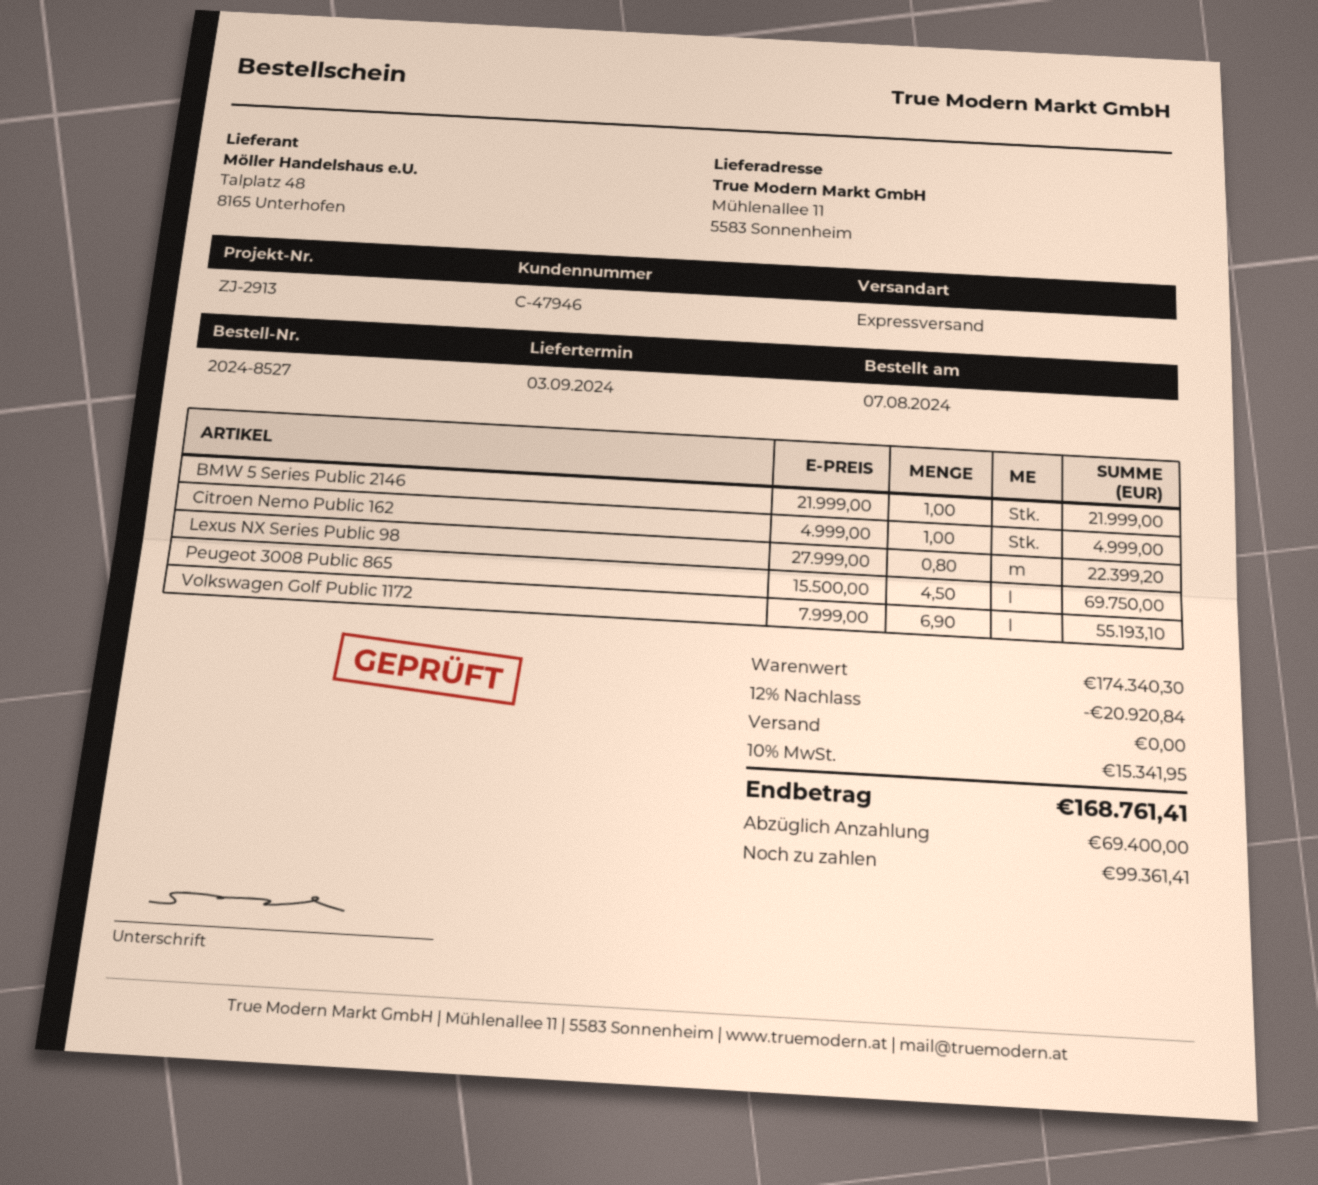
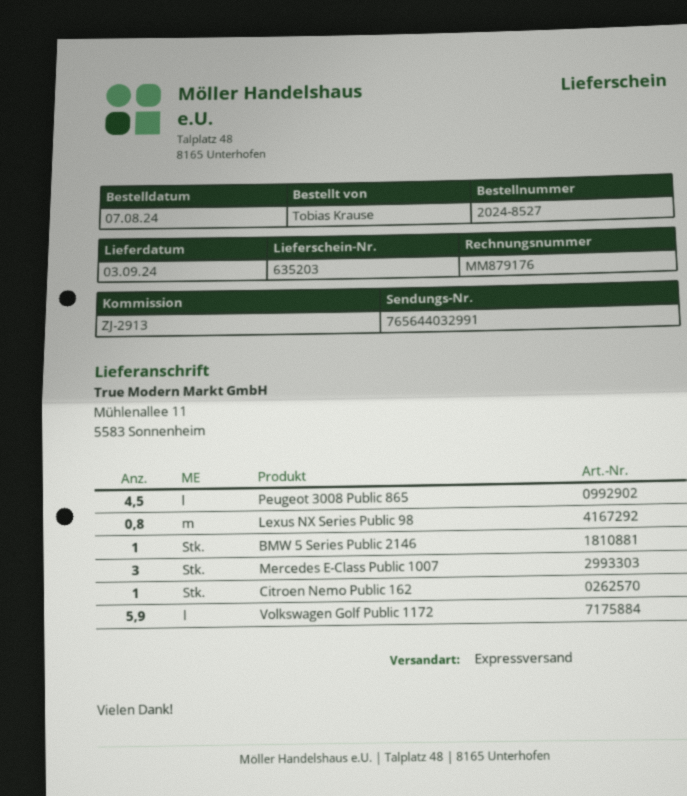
Volkswagen Golf Public 1172: 6.9 -> 5.9
Mercedes E-Class Public 1007: none -> 3

